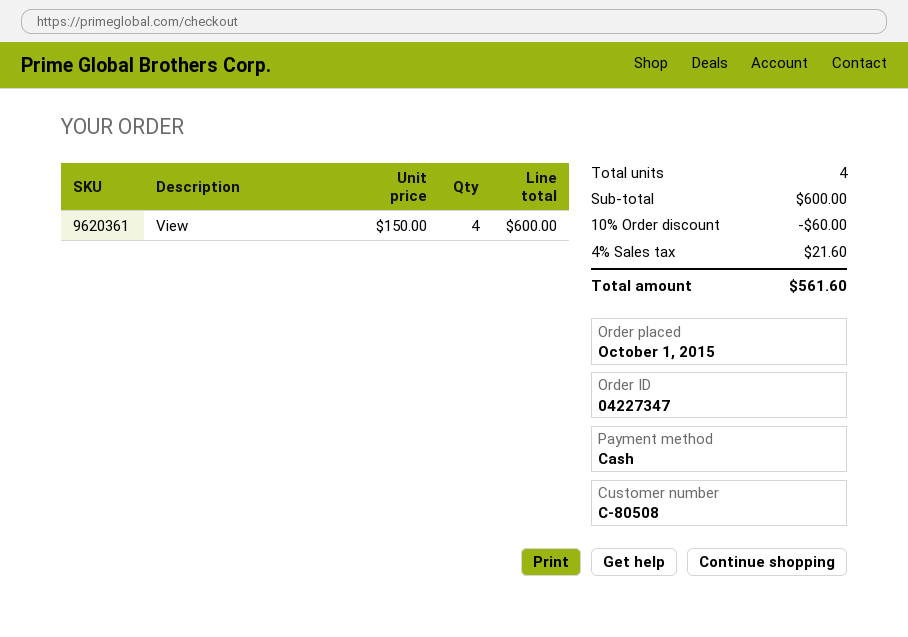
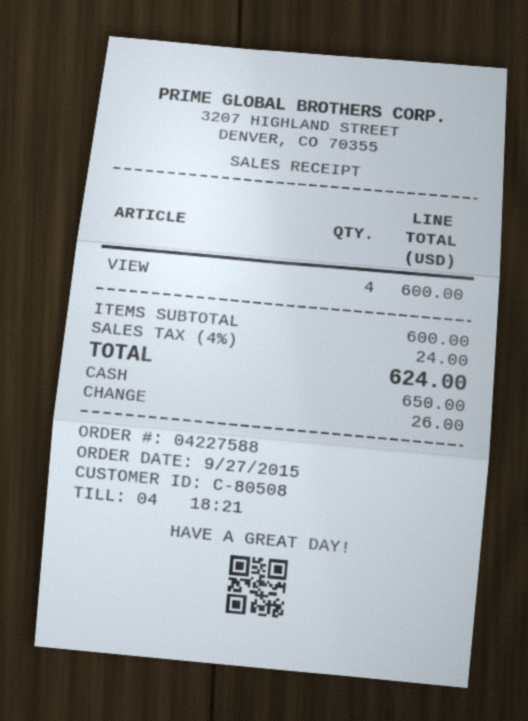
order number: 04227347 -> 04227588
order date: 2015-10-01 -> 2015-09-27
discount: 10% = 60.00 -> none
tax: 4% = 21.60 -> 4% = 24.00
total: 561.60 -> 624.00

